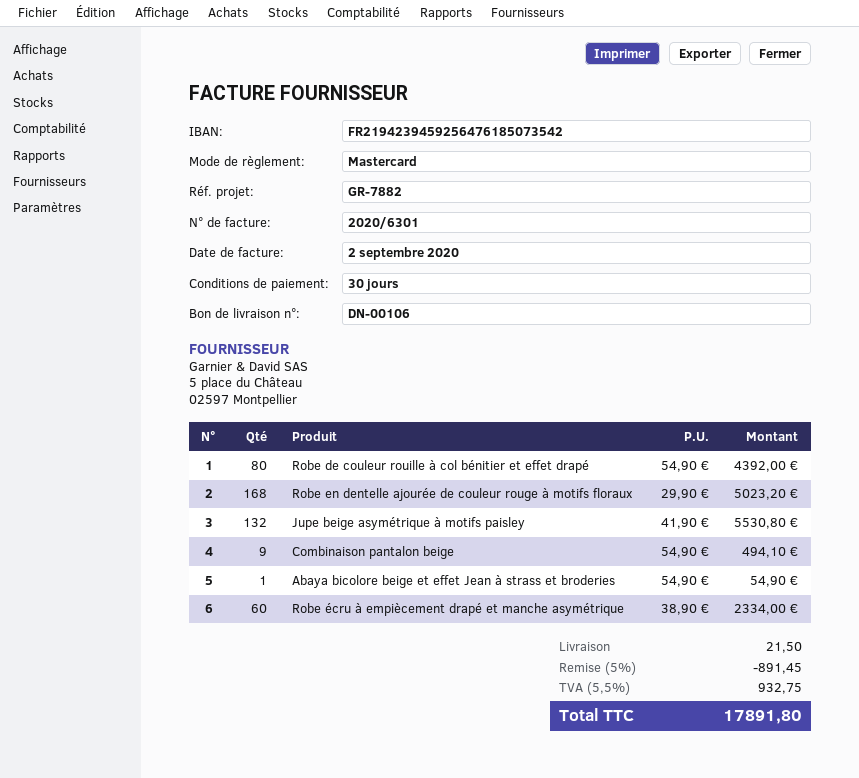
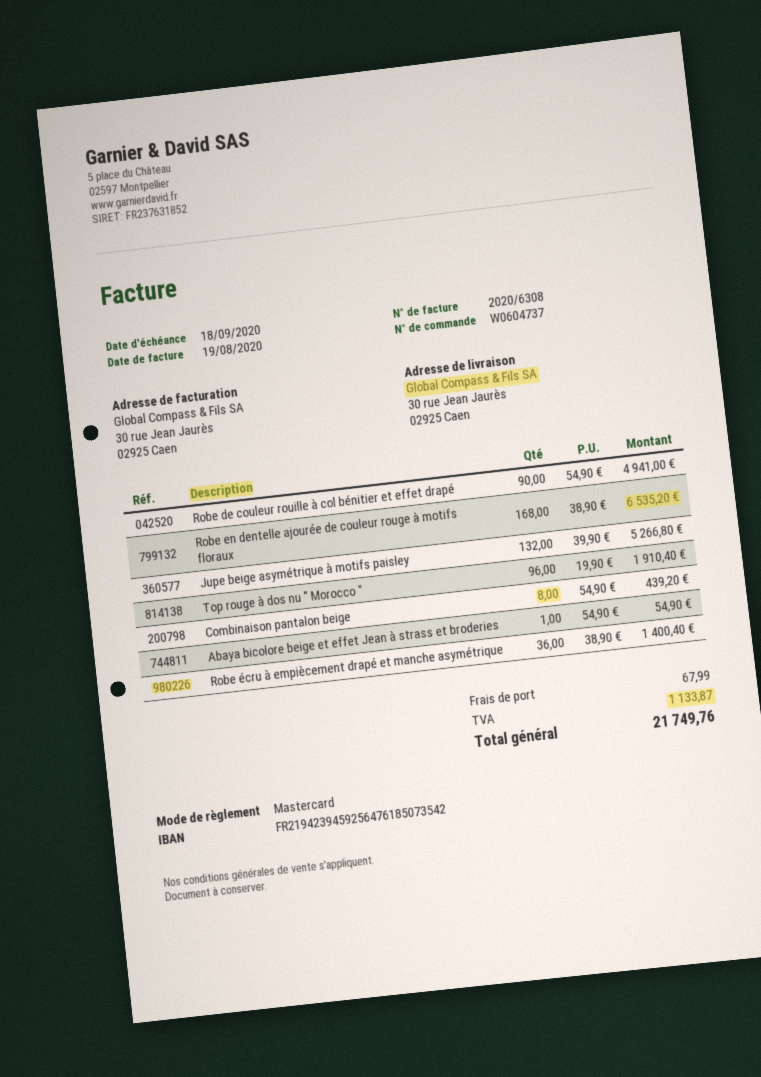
invoice number: 2020/6301 -> 2020/6308
invoice date: 2020-09-02 -> 2020-08-19
Robe de couleur rouille à col bénitier et effet drapé: 80 x 54.90 = 4392.00 -> 90 x 54.90 = 4941.00
Robe en dentelle ajourée de couleur rouge à motifs floraux: 168 x 29.90 = 5023.20 -> 168 x 38.90 = 6535.20
Jupe beige asymétrique à motifs paisley: 132 x 41.90 = 5530.80 -> 132 x 39.90 = 5266.80
Combinaison pantalon beige: 9 x 54.90 = 494.10 -> 8 x 54.90 = 439.20
Robe écru à empiècement drapé et manche asymétrique: 60 x 38.90 = 2334.00 -> 36 x 38.90 = 1400.40
Top rouge à dos nu " Morocco ": none -> 96 x 19.90 = 1910.40
discount: 5% = 891.45 -> none
shipping: 21.50 -> 67.99
tax: 932.75 -> 1133.87
total: 17891.80 -> 21749.76

